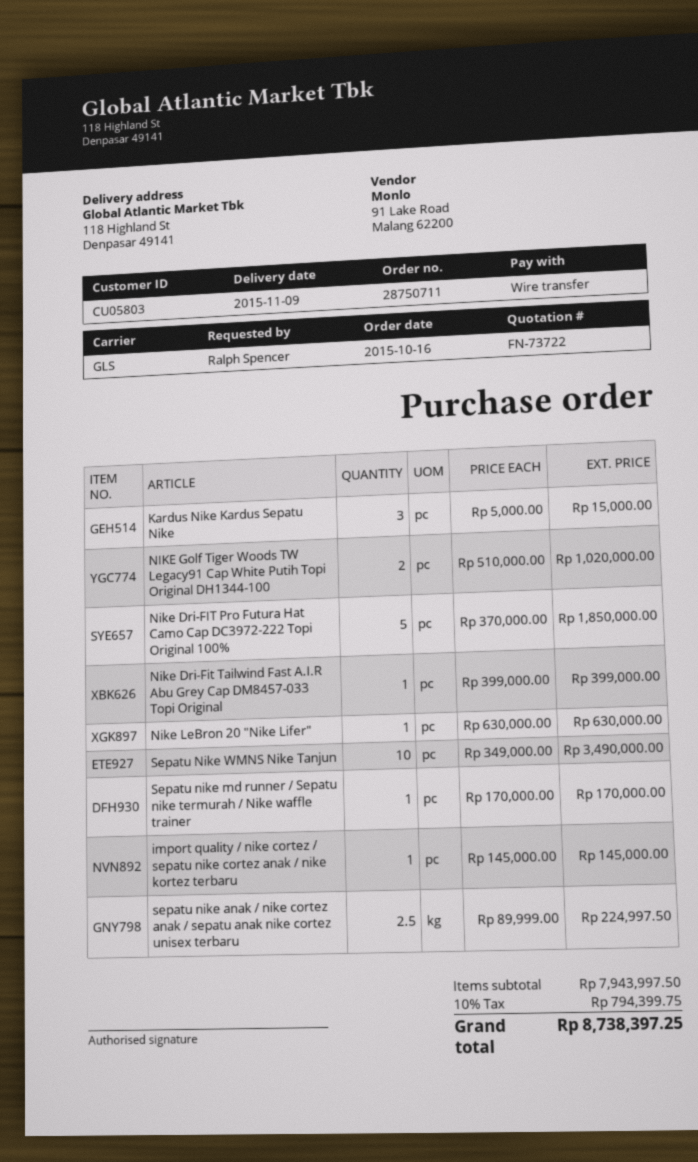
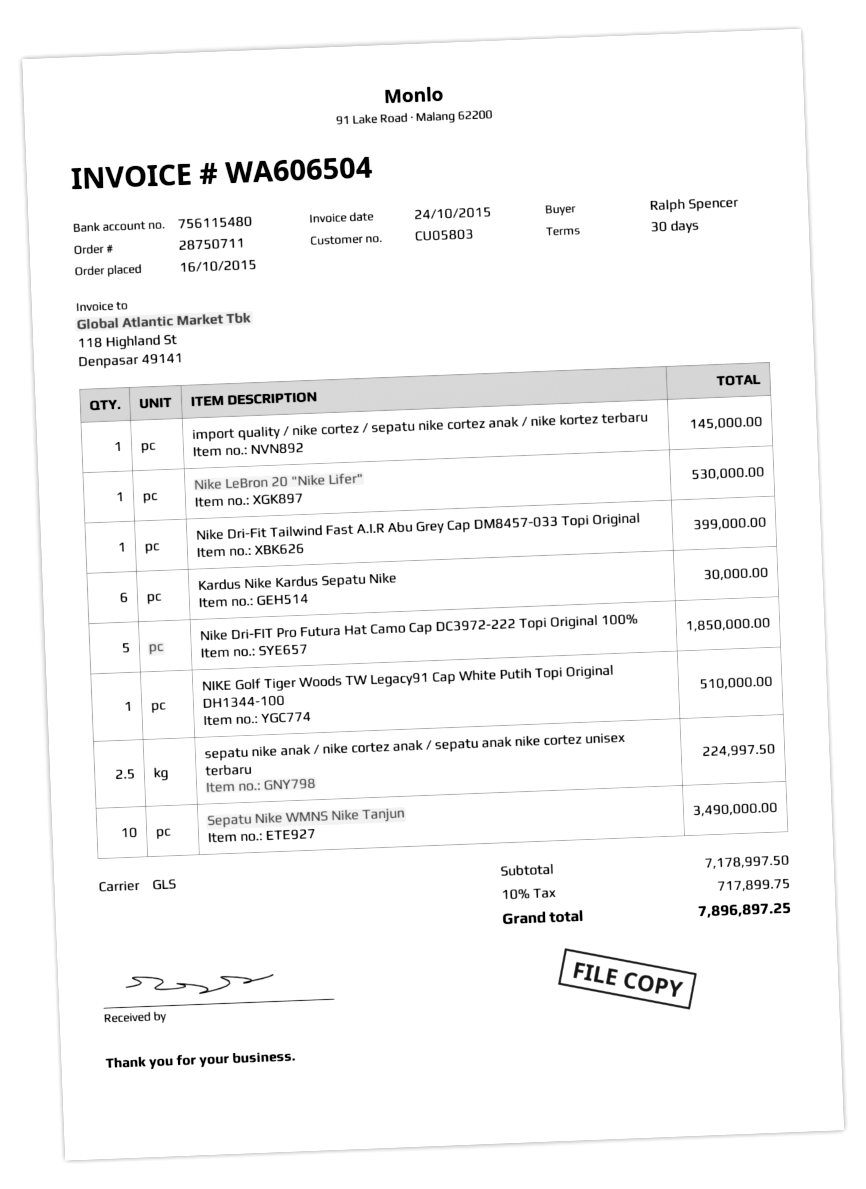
Kardus Nike Kardus Sepatu Nike: 3 for 15000.00 -> 6 for 30000.00
NIKE Golf Tiger Woods TW Legacy91 Cap White Putih Topi Original DH1344-100: 2 for 1020000.00 -> 1 for 510000.00
Nike LeBron 20 "Nike Lifer": 1 for 630000.00 -> 1 for 530000.00
Sepatu nike md runner / Sepatu nike termurah / Nike waffle trainer: 1 for 170000.00 -> none
subtotal: 7943997.50 -> 7178997.50
tax: 10% = 794399.75 -> 10% = 717899.75
total: 8738397.25 -> 7896897.25

